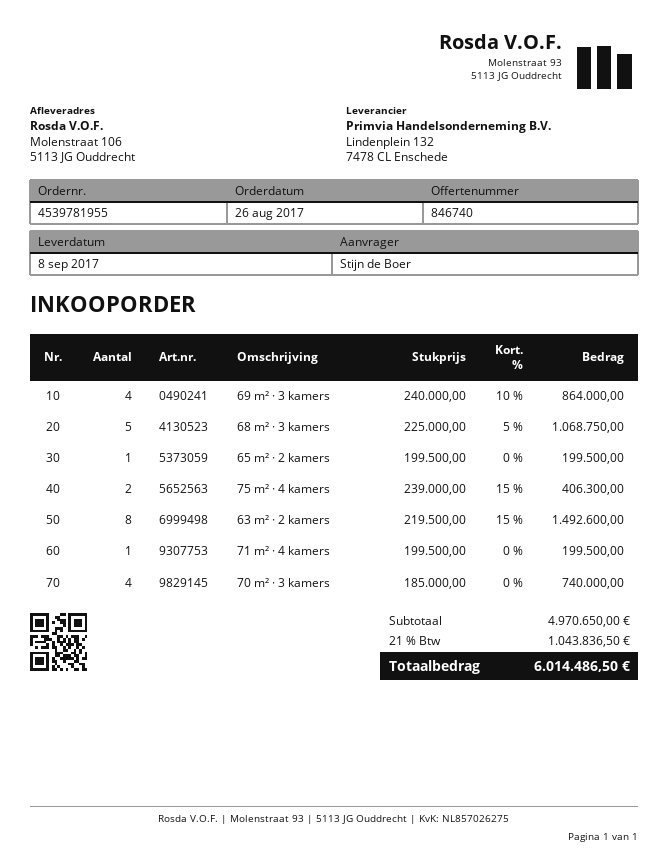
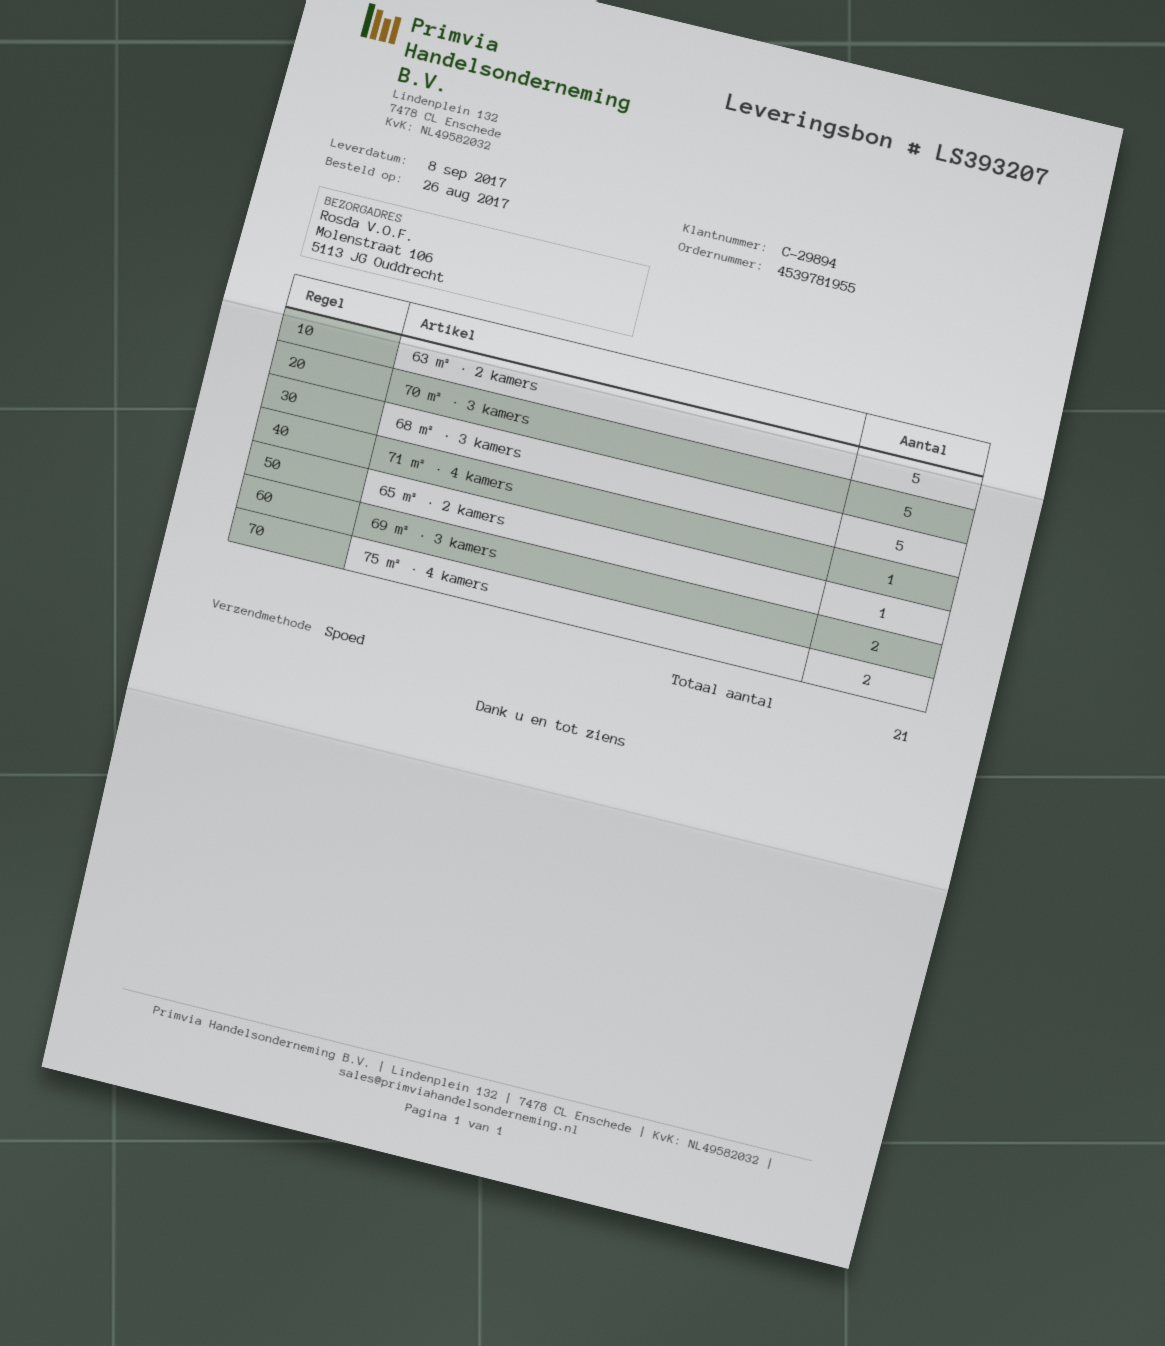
69 m² · 3 kamers: 4 -> 2
63 m² · 2 kamers: 8 -> 5
70 m² · 3 kamers: 4 -> 5

